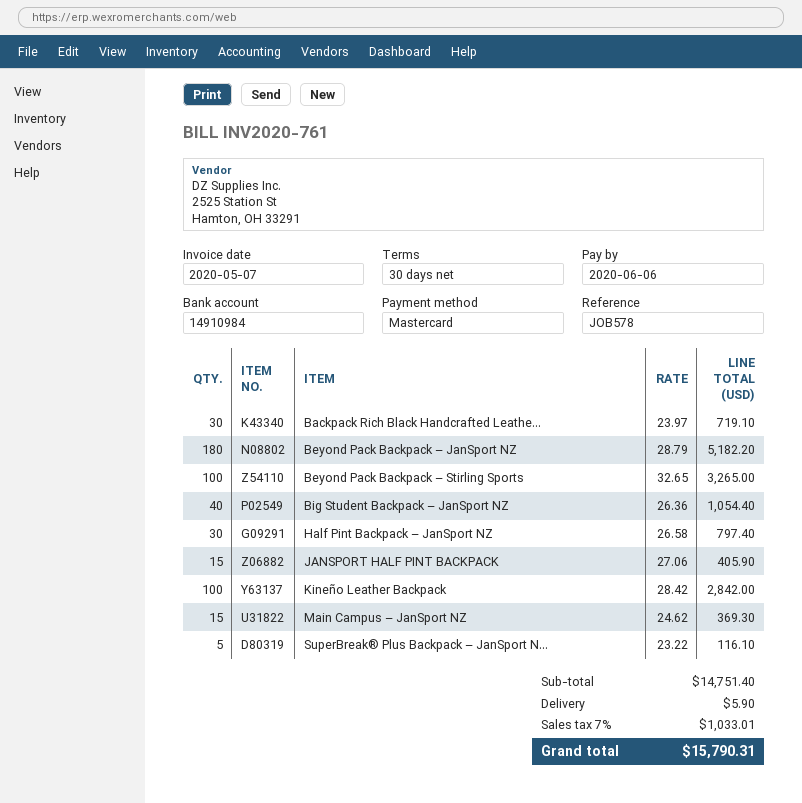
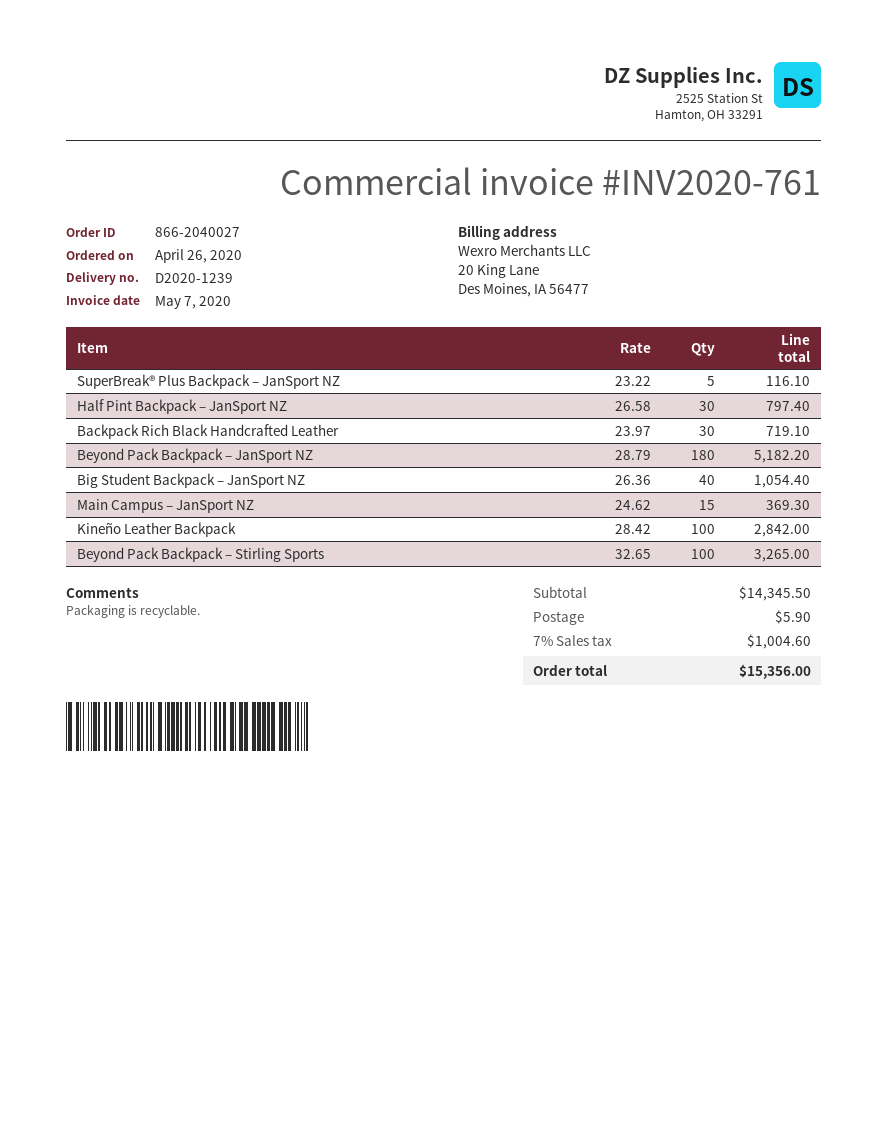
JANSPORT HALF PINT BACKPACK: 15 x 27.06 = 405.90 -> none
subtotal: 14751.40 -> 14345.50
tax: 7% = 1033.01 -> 7% = 1004.60
total: 15790.31 -> 15356.00

